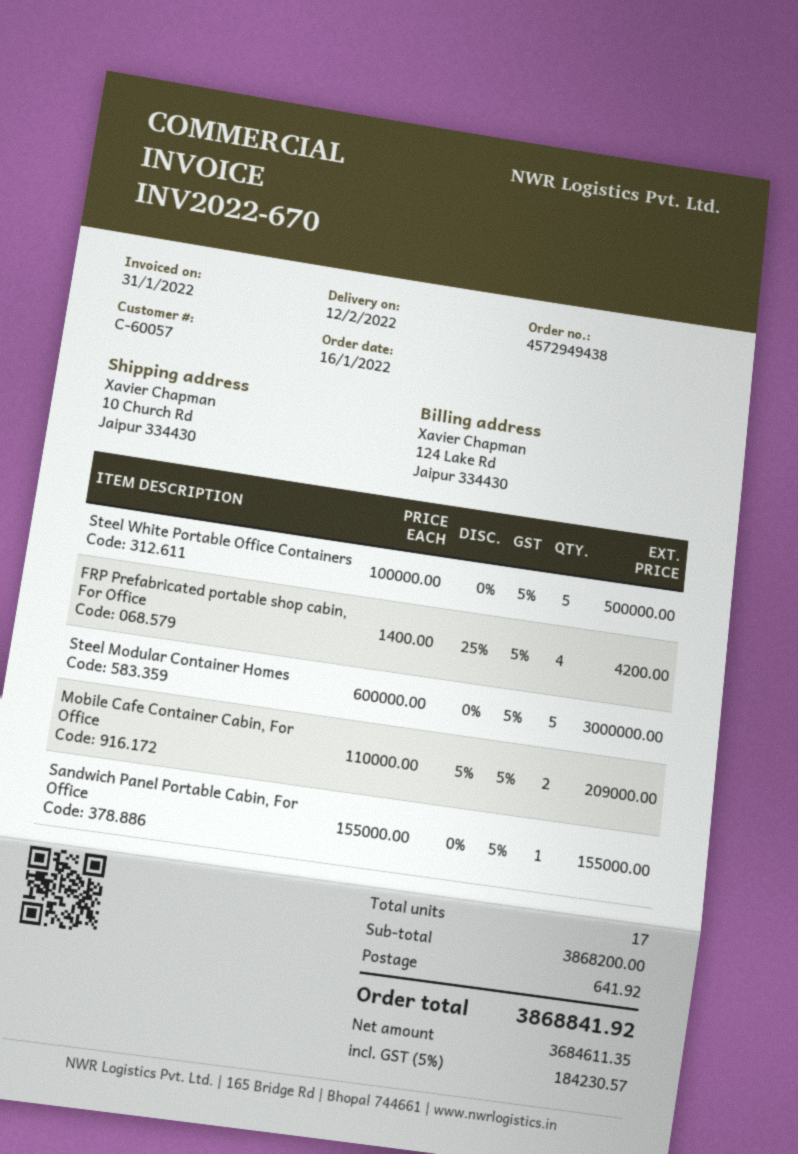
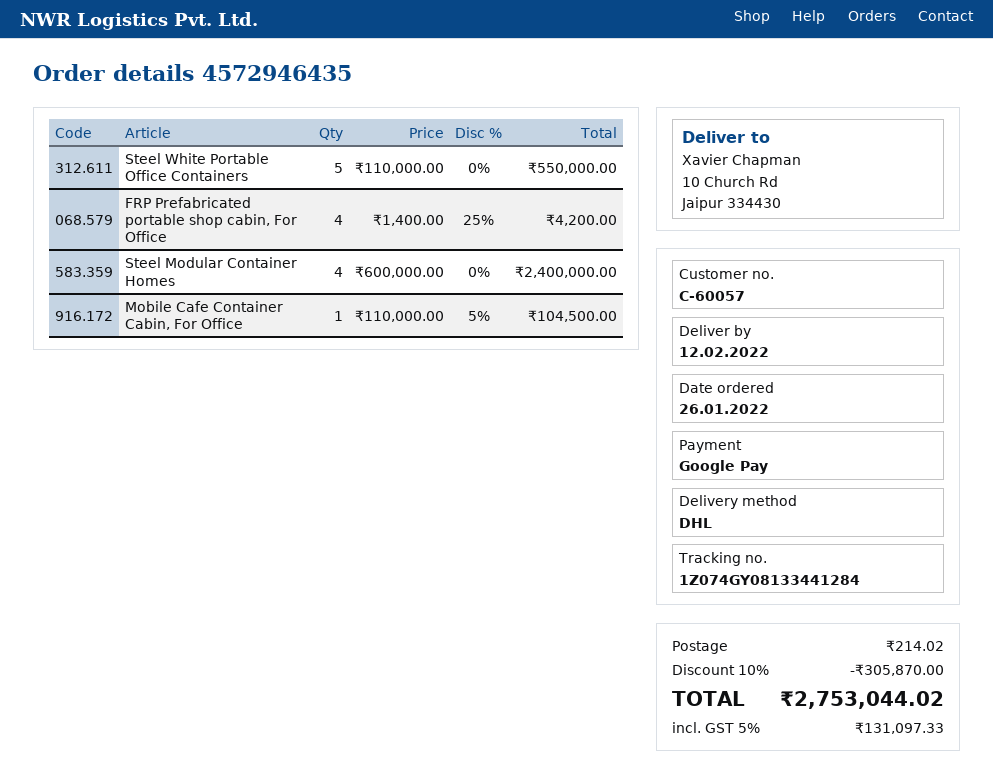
order number: 4572949438 -> 4572946435
order date: 2022-01-16 -> 2022-01-26
Steel White Portable Office Containers: 5 x 100000.00 = 500000.00 -> 5 x 110000.00 = 550000.00
Steel Modular Container Homes: 5 x 600000.00 = 3000000.00 -> 4 x 600000.00 = 2400000.00
Mobile Cafe Container Cabin, For Office: 2 x 110000.00 - 5% = 209000.00 -> 1 x 110000.00 - 5% = 104500.00
Sandwich Panel Portable Cabin, For Office: 1 x 155000.00 = 155000.00 -> none
discount: none -> 10% = 305870.00
shipping: 641.92 -> 214.02
tax: 5% = 184230.57 -> 5% = 131097.33
total: 3868841.92 -> 2753044.02

